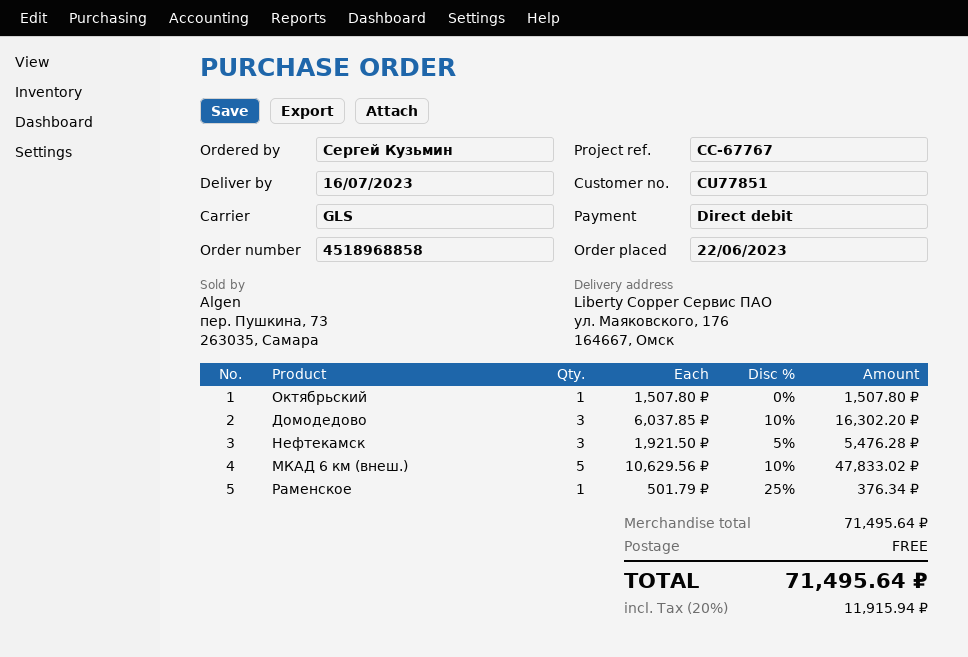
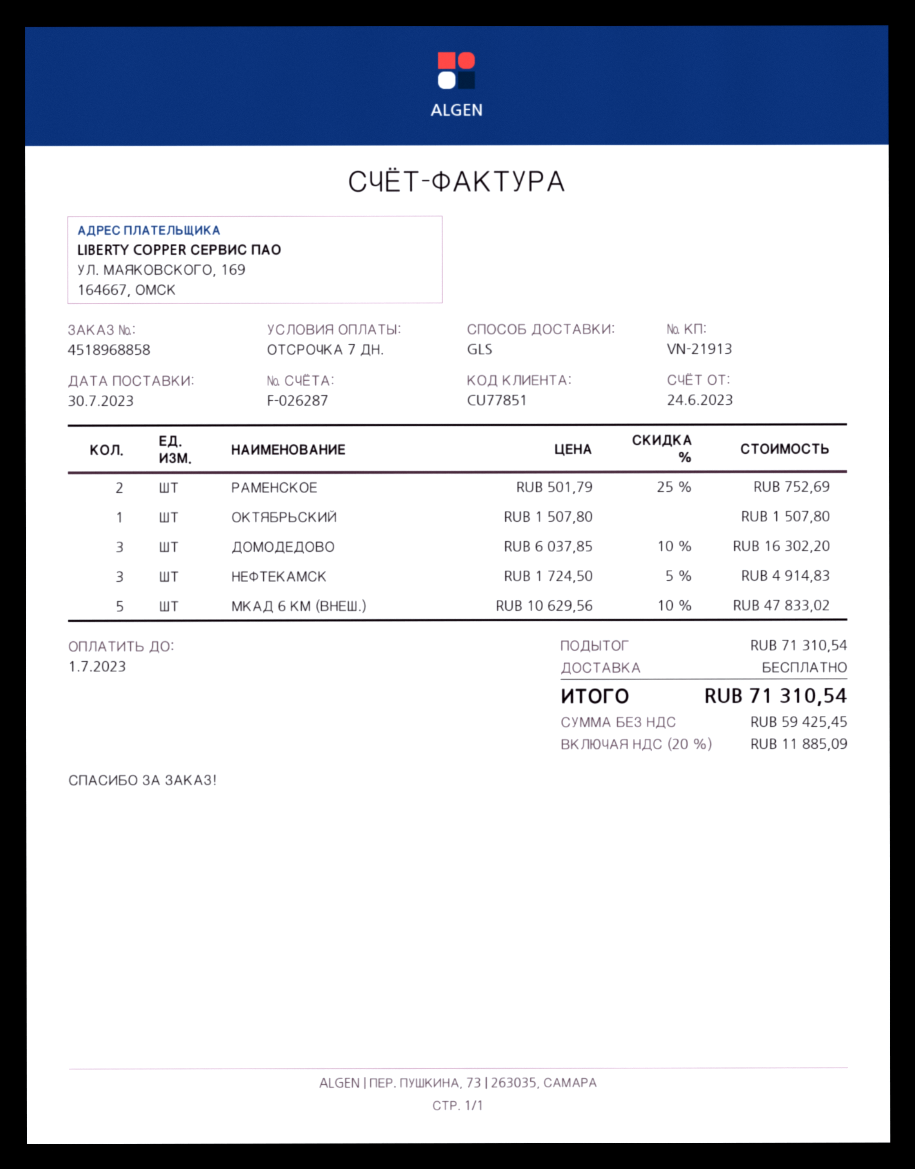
delivery date: 2023-07-16 -> 2023-07-30
Нефтекамск: 3 x 1921.50 - 5% = 5476.28 -> 3 x 1724.50 - 5% = 4914.83
Раменское: 1 x 501.79 - 25% = 376.34 -> 2 x 501.79 - 25% = 752.69
subtotal: 71495.64 -> 71310.54
tax: 20% = 11915.94 -> 20% = 11885.09
total: 71495.64 -> 71310.54

